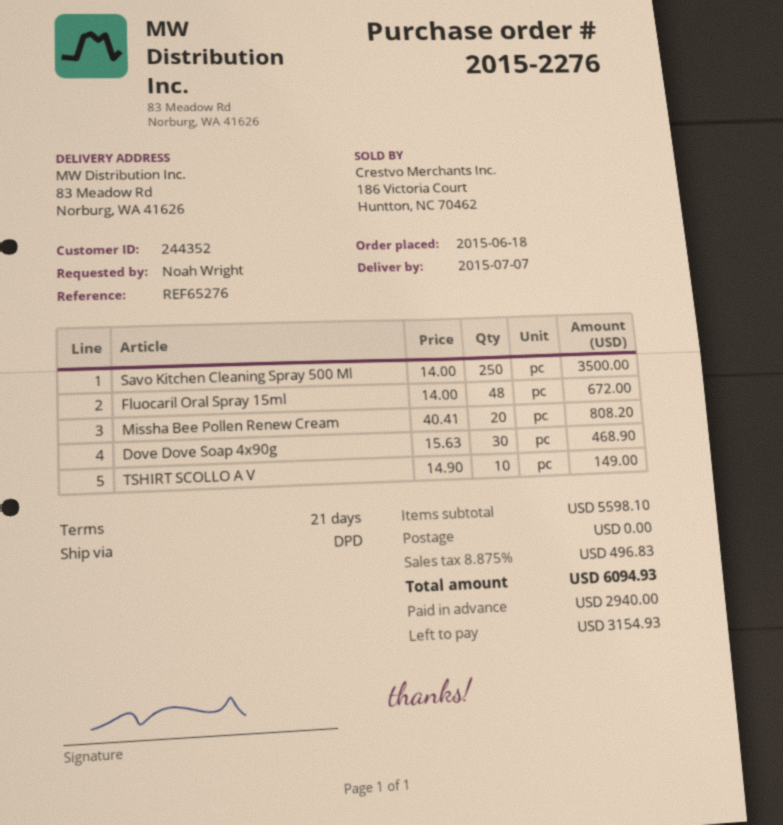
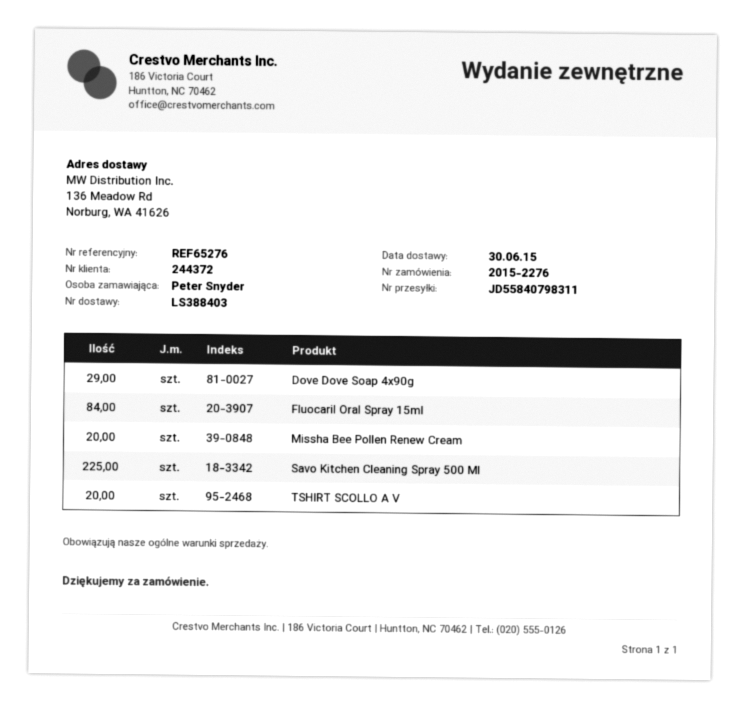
delivery date: 2015-07-07 -> 2015-06-30
customer number: 244352 -> 244372
ordered by: Noah Wright -> Peter Snyder
ship to: 83 Meadow Rd, Norburg, WA 41626 -> 136 Meadow Rd, Norburg, WA 41626
Savo Kitchen Cleaning Spray 500 Ml: 250 -> 225
Fluocaril Oral Spray 15ml: 48 -> 84
Dove Dove Soap 4x90g: 30 -> 29
TSHIRT SCOLLO A V: 10 -> 20

